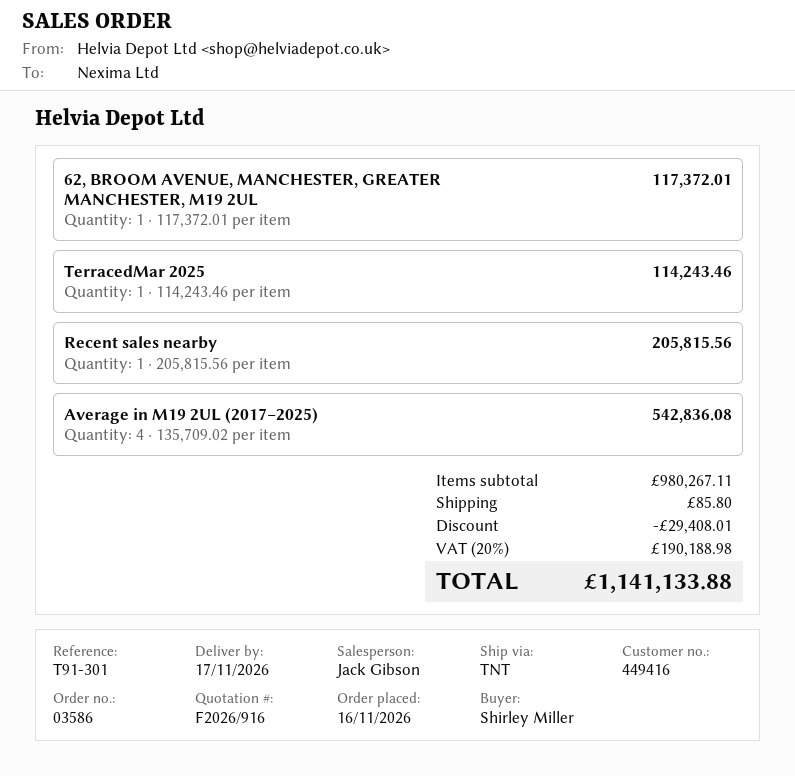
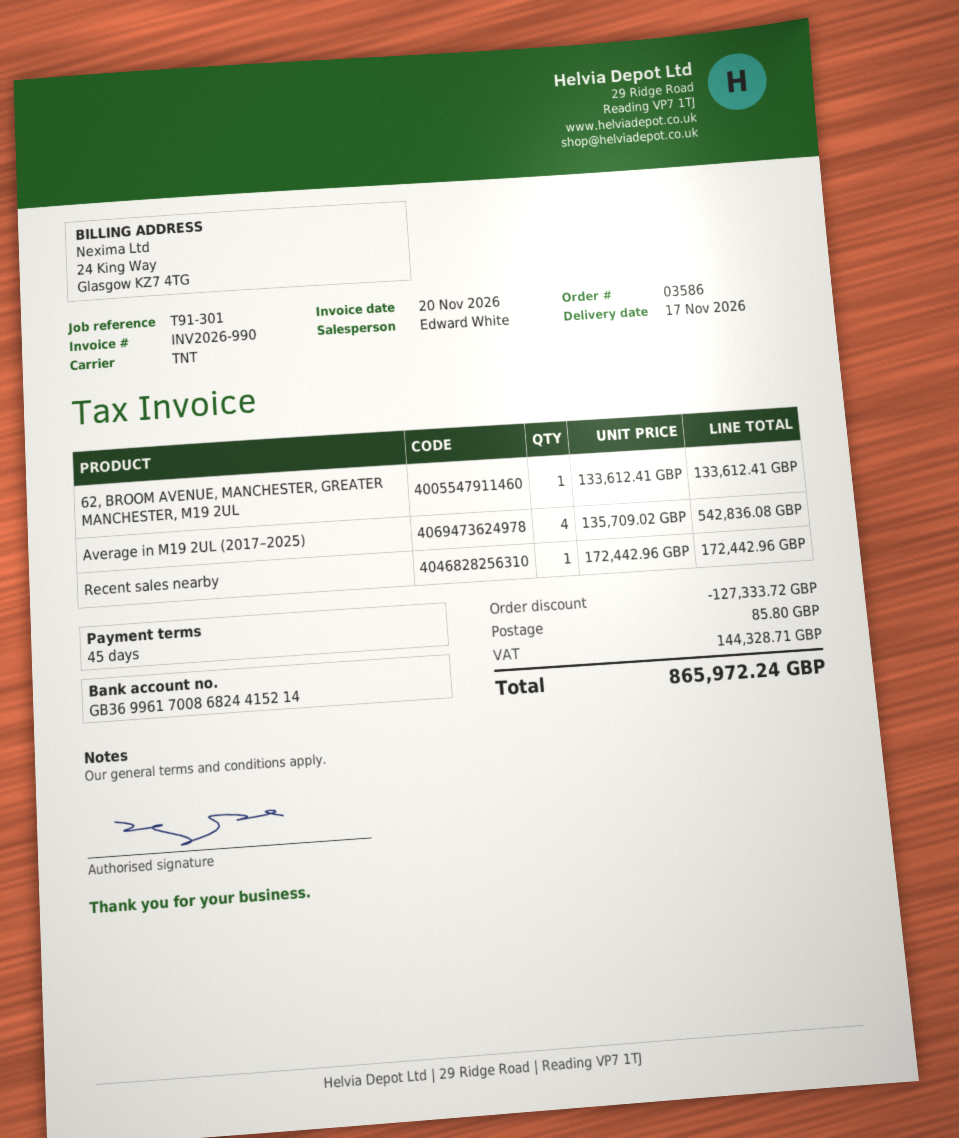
sales rep: Jack Gibson -> Edward White
62, BROOM AVENUE, MANCHESTER, GREATER MANCHESTER, M19 2UL: 1 x 117372.01 = 117372.01 -> 1 x 133612.41 = 133612.41
TerracedMar 2025: 1 x 114243.46 = 114243.46 -> none
Recent sales nearby: 1 x 205815.56 = 205815.56 -> 1 x 172442.96 = 172442.96
discount: 29408.01 -> 127333.72
tax: 190188.98 -> 144328.71
total: 1141133.88 -> 865972.24

